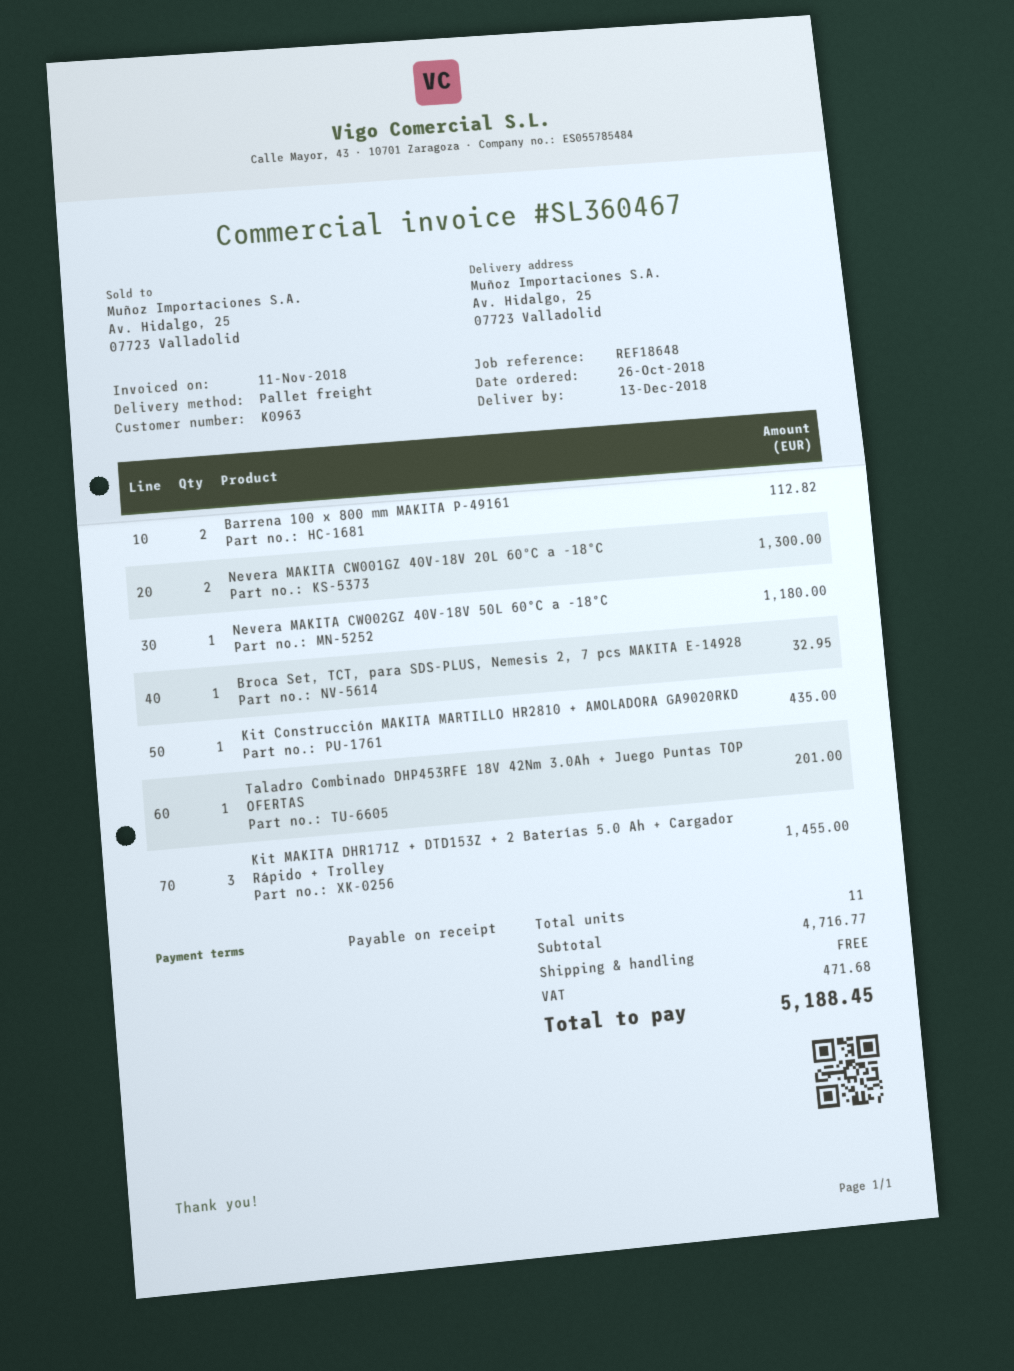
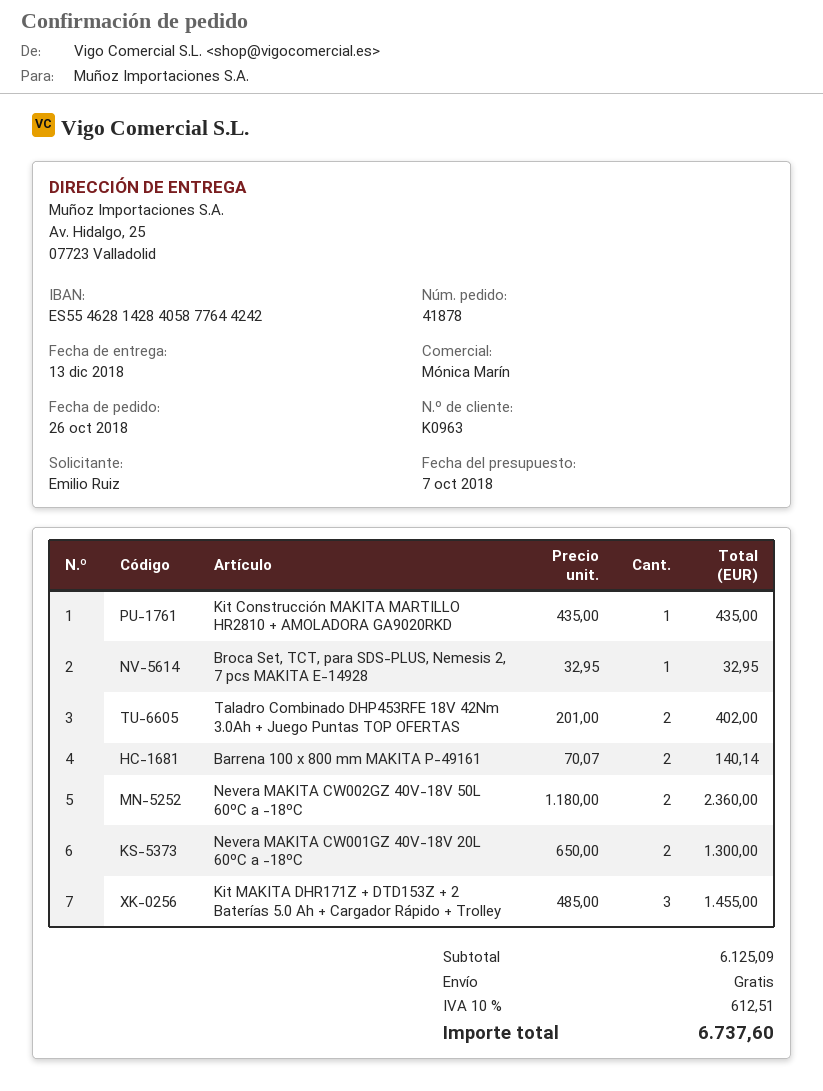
Barrena 100 x 800 mm MAKITA P-49161: 2 for 112.82 -> 2 for 140.14
Nevera MAKITA CW002GZ 40V-18V 50L 60ºC a -18ºC: 1 for 1180.00 -> 2 for 2360.00
Taladro Combinado DHP453RFE 18V 42Nm 3.0Ah + Juego Puntas TOP OFERTAS: 1 for 201.00 -> 2 for 402.00
subtotal: 4716.77 -> 6125.09
tax: 471.68 -> 612.51
total: 5188.45 -> 6737.60

